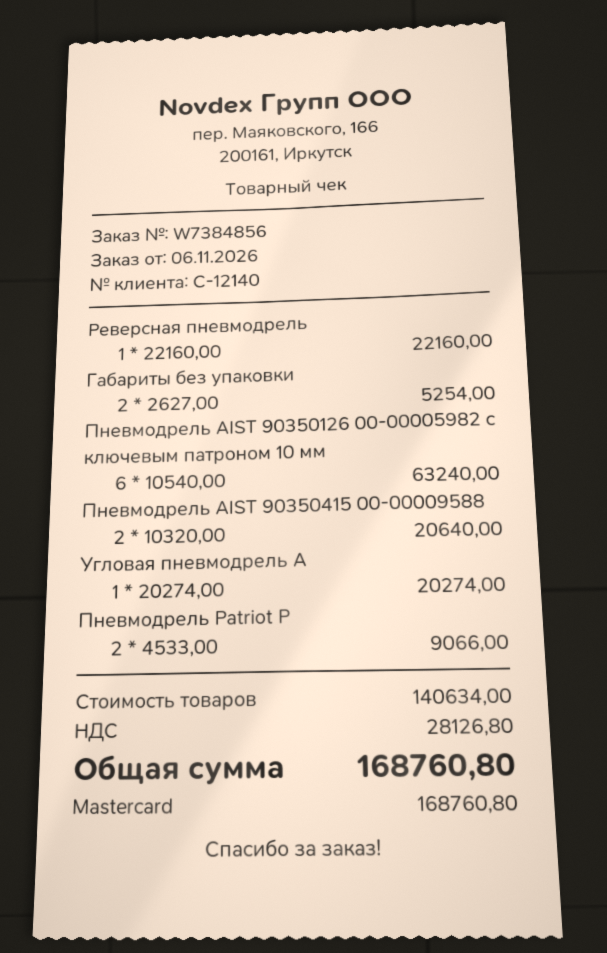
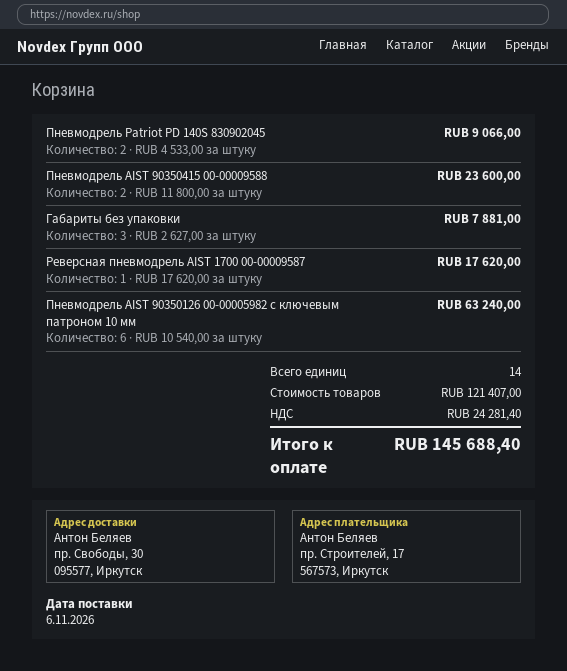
Реверсная пневмодрель: 1 x 22160.00 = 22160.00 -> 1 x 17620.00 = 17620.00
Габариты без упаковки: 2 x 2627.00 = 5254.00 -> 3 x 2627.00 = 7881.00
Пневмодрель AIST 90350415 00-00009588: 2 x 10320.00 = 20640.00 -> 2 x 11800.00 = 23600.00
Угловая пневмодрель A: 1 x 20274.00 = 20274.00 -> none
subtotal: 140634.00 -> 121407.00
tax: 28126.80 -> 24281.40
total: 168760.80 -> 145688.40

